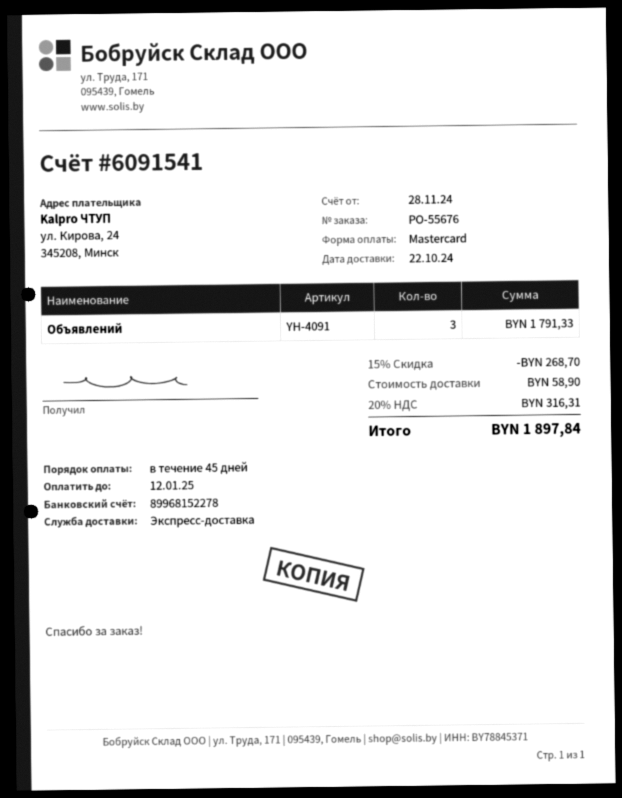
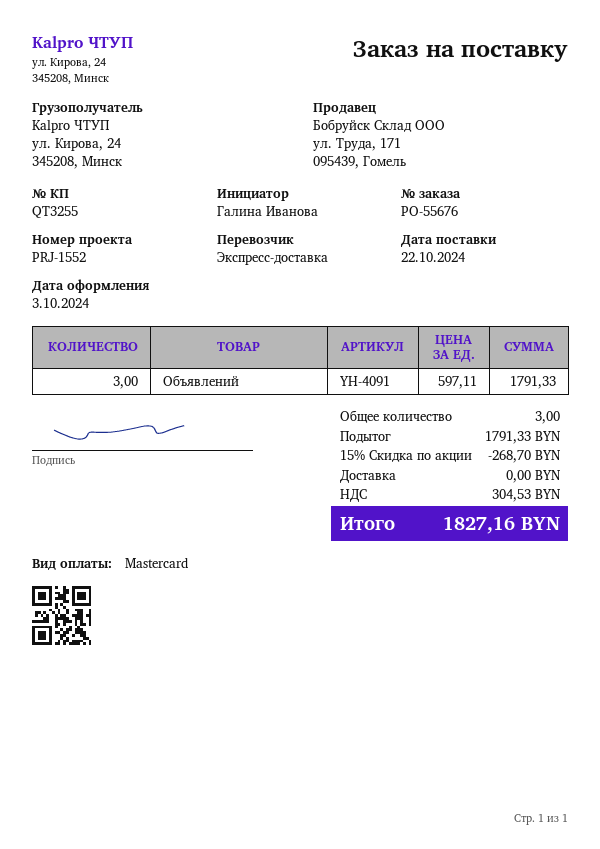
shipping: 58.90 -> 0.00
tax: 316.31 -> 304.53
total: 1897.84 -> 1827.16

